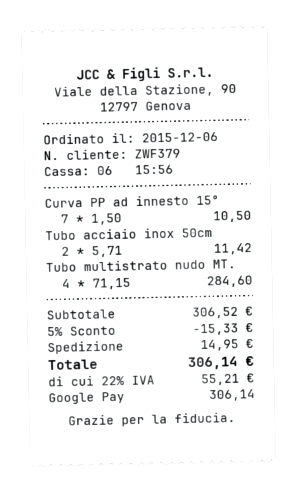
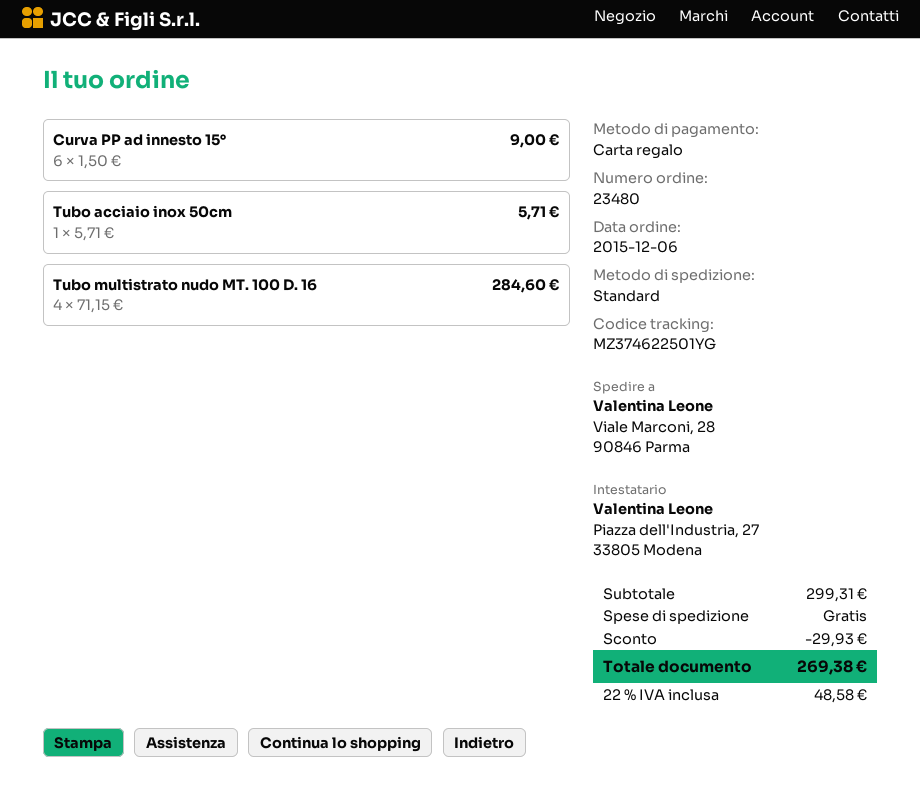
payment method: Google Pay -> gift card
Curva PP ad innesto 15°: 7 x 1.50 = 10.50 -> 6 x 1.50 = 9.00
Tubo acciaio inox 50cm: 2 x 5.71 = 11.42 -> 1 x 5.71 = 5.71
subtotal: 306.52 -> 299.31
discount: 15.33 -> 29.93
shipping: 14.95 -> 0.00
tax: 22% = 55.21 -> 22% = 48.58
total: 306.14 -> 269.38

